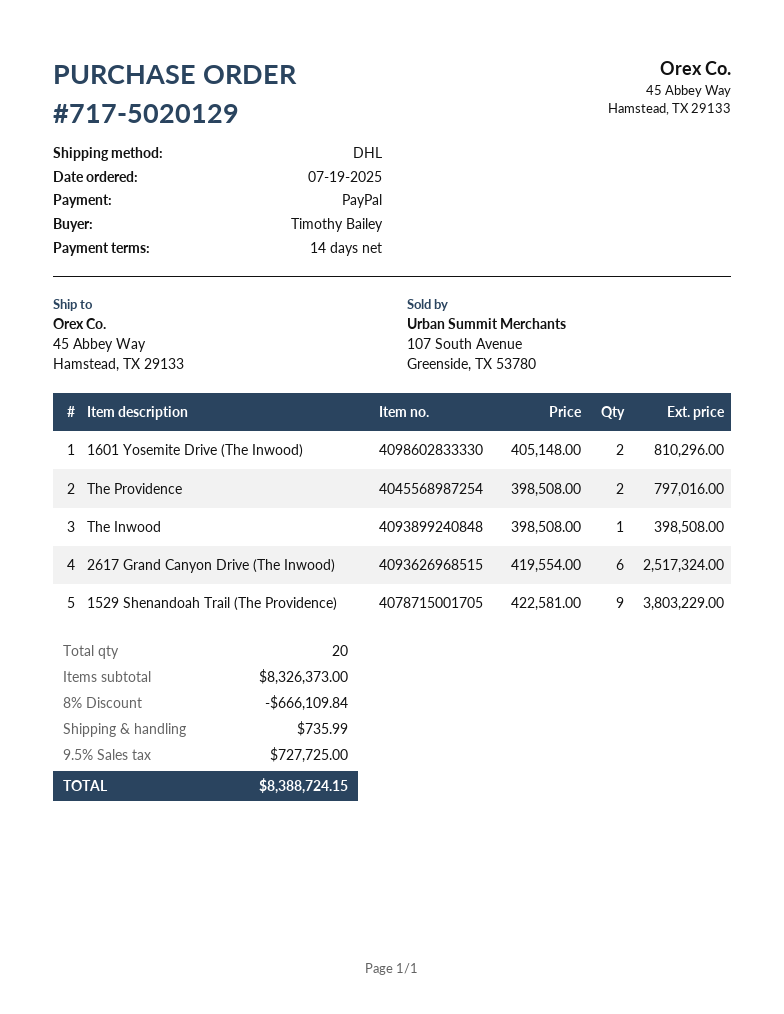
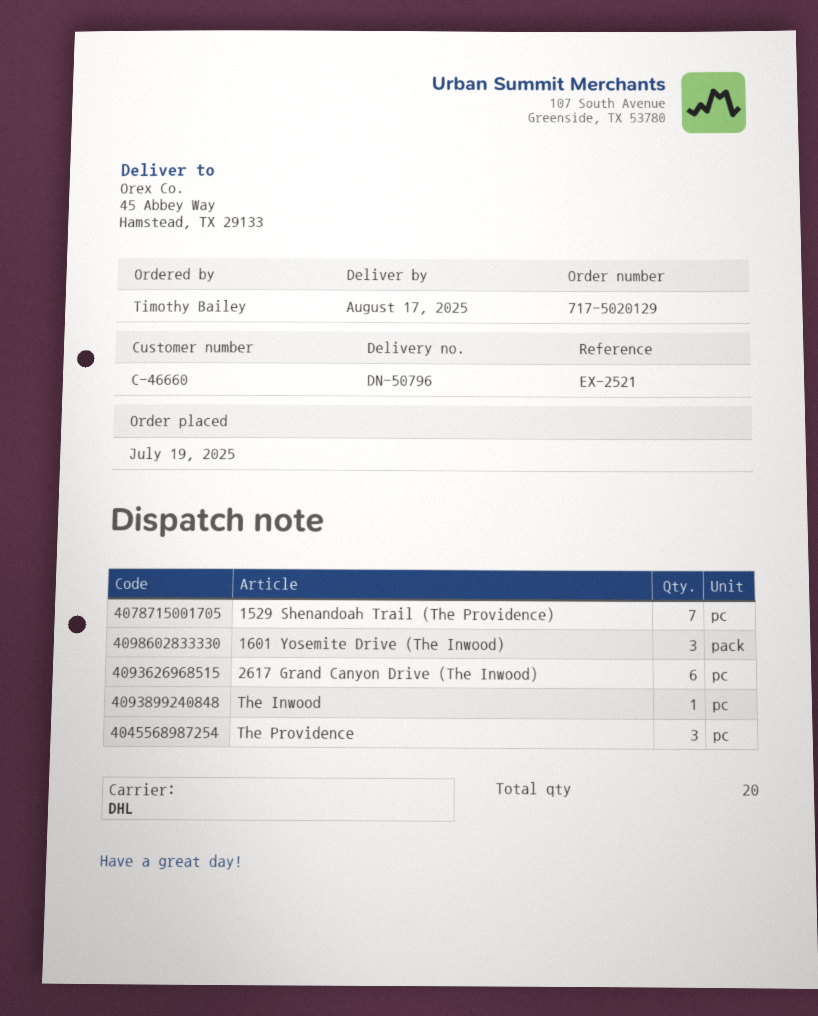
1601 Yosemite Drive (The Inwood): 2 -> 3
The Providence: 2 -> 3
1529 Shenandoah Trail (The Providence): 9 -> 7

